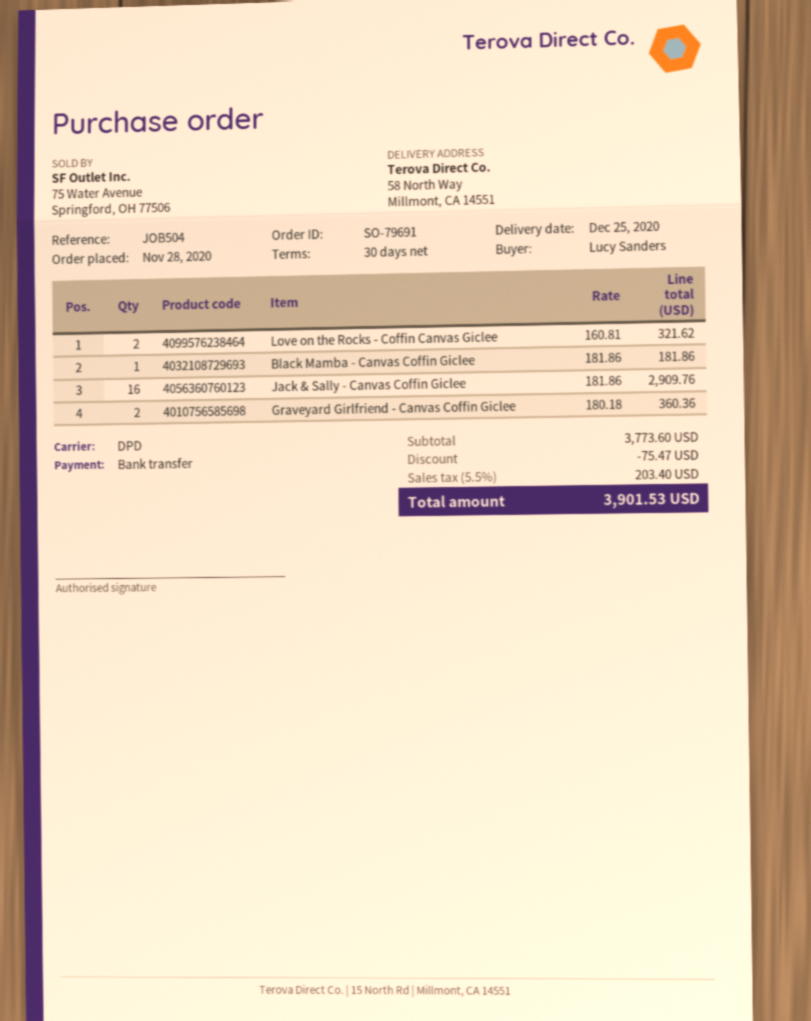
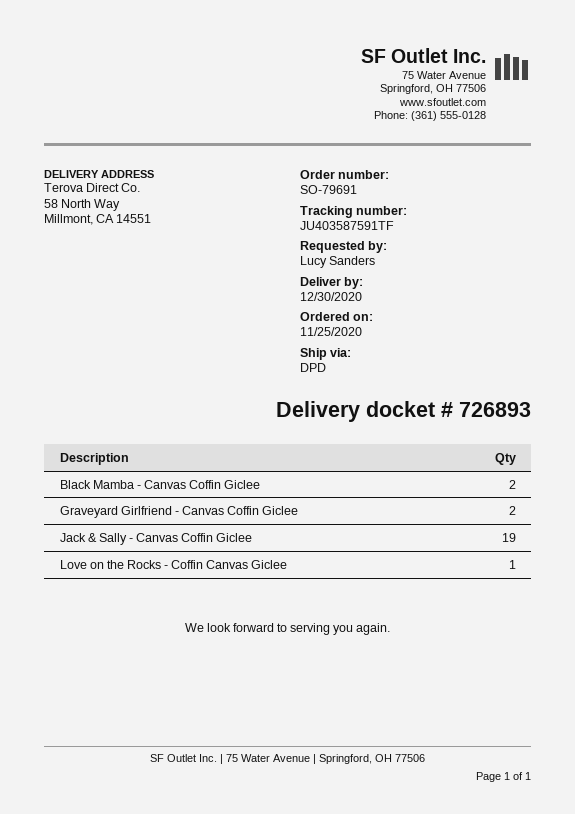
order date: 2020-11-28 -> 2020-11-25
delivery date: 2020-12-25 -> 2020-12-30
Love on the Rocks - Coffin Canvas Giclee: 2 -> 1
Black Mamba - Canvas Coffin Giclee: 1 -> 2
Jack & Sally - Canvas Coffin Giclee: 16 -> 19

